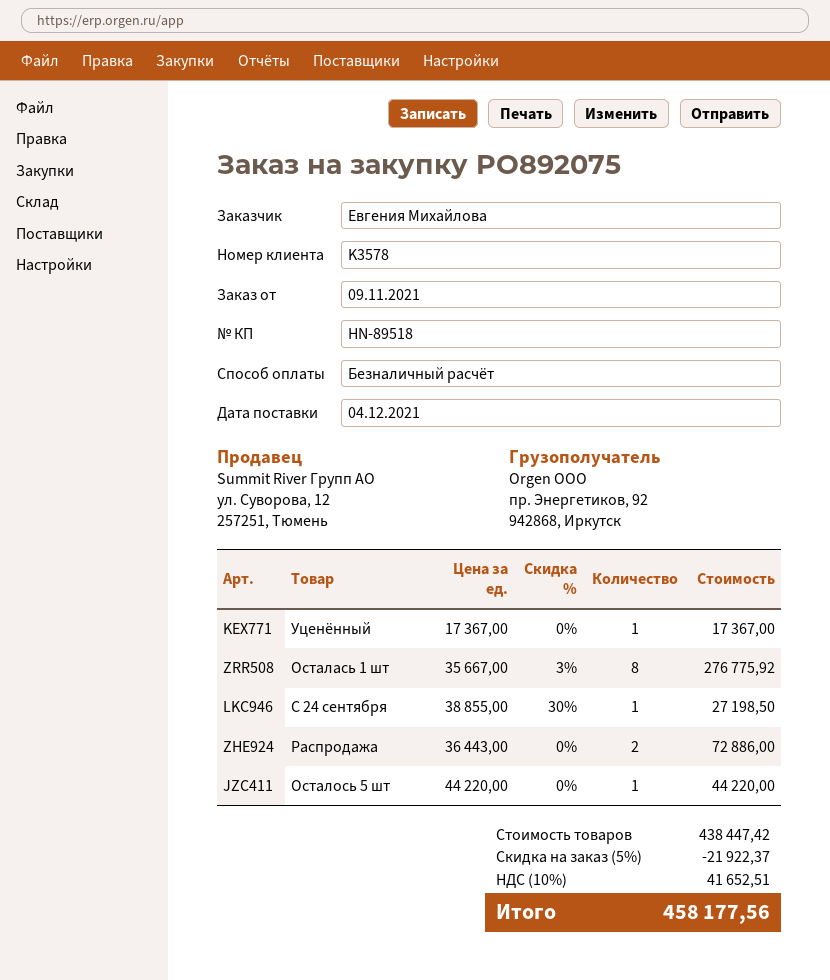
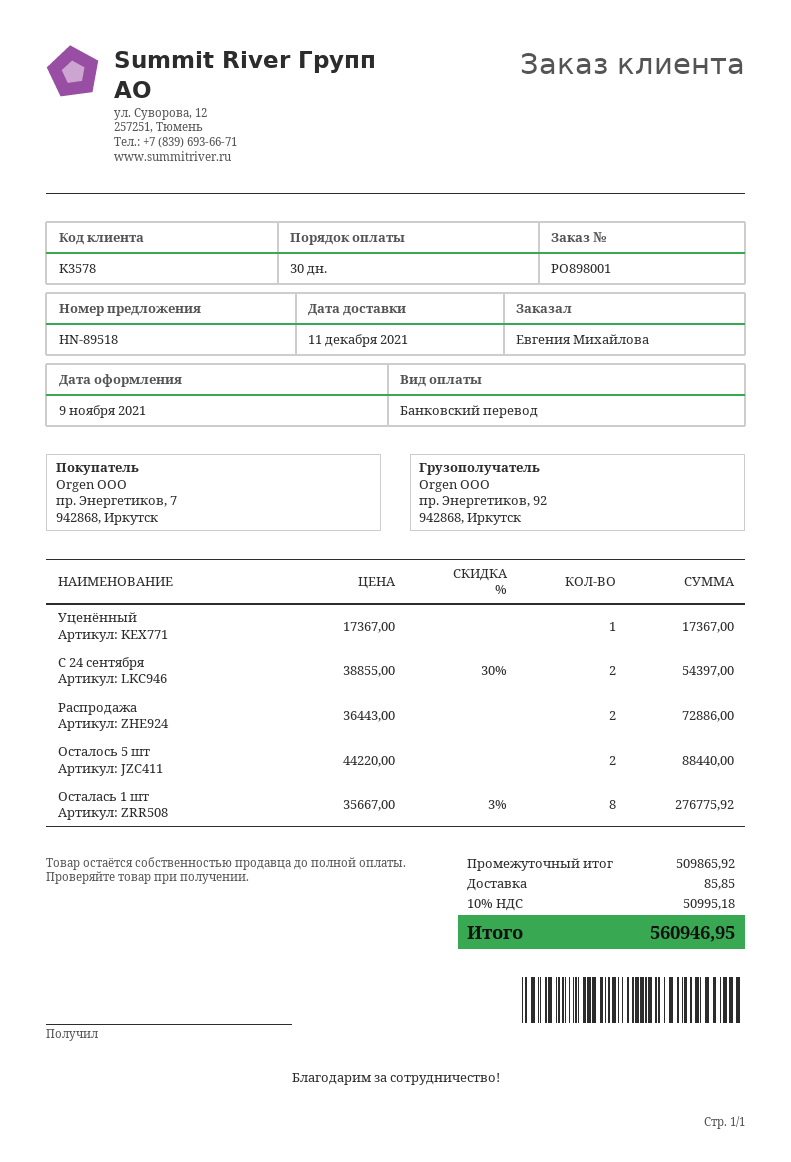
order number: PO892075 -> PO898001
delivery date: 2021-12-04 -> 2021-12-11
С 24 сентября: 1 x 38855.00 - 30% = 27198.50 -> 2 x 38855.00 - 30% = 54397.00
Осталось 5 шт: 1 x 44220.00 = 44220.00 -> 2 x 44220.00 = 88440.00
subtotal: 438447.42 -> 509865.92
discount: 5% = 21922.37 -> none
shipping: none -> 85.85
tax: 10% = 41652.51 -> 10% = 50995.18
total: 458177.56 -> 560946.95

